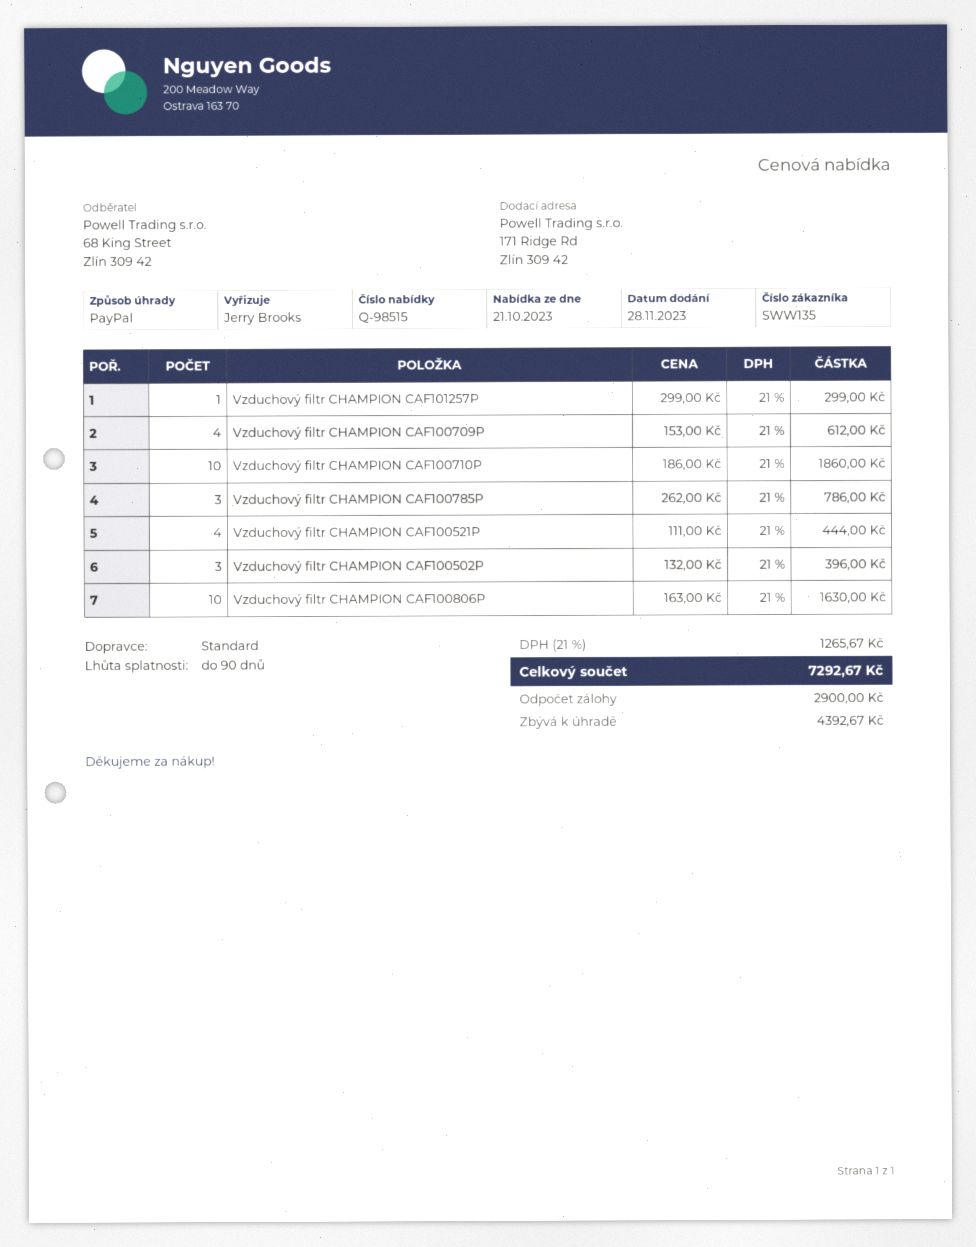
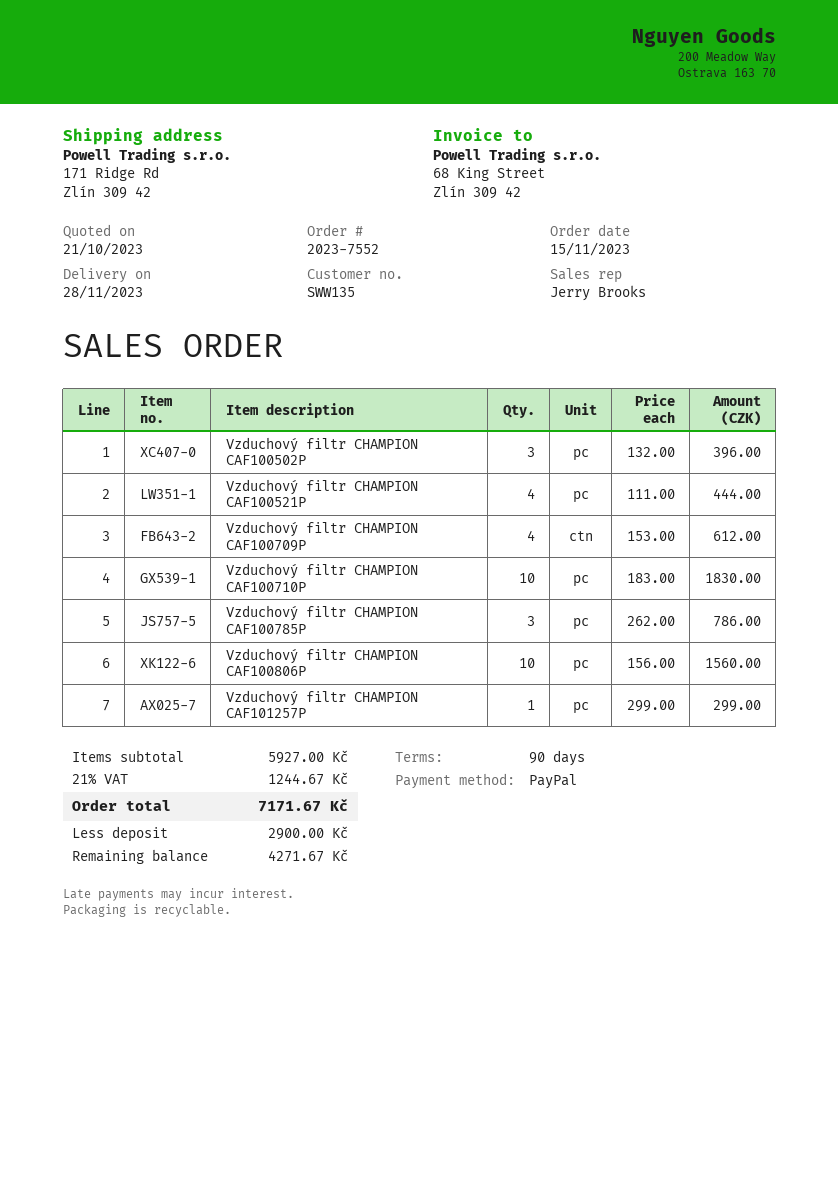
Vzduchový filtr CHAMPION CAF100710P: 10 x 186.00 = 1860.00 -> 10 x 183.00 = 1830.00
Vzduchový filtr CHAMPION CAF100806P: 10 x 163.00 = 1630.00 -> 10 x 156.00 = 1560.00
tax: 21% = 1265.67 -> 21% = 1244.67
total: 7292.67 -> 7171.67
balance: 4392.67 -> 4271.67

